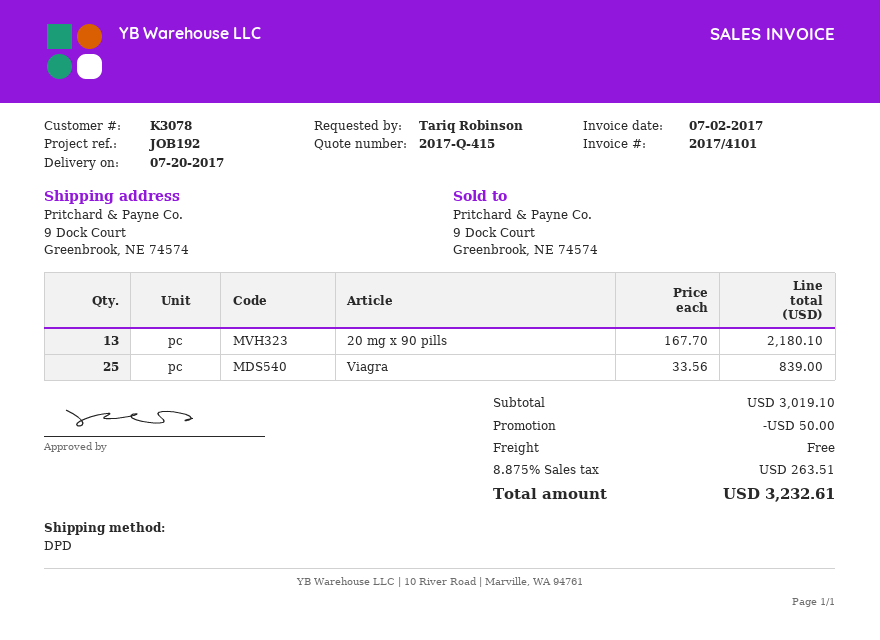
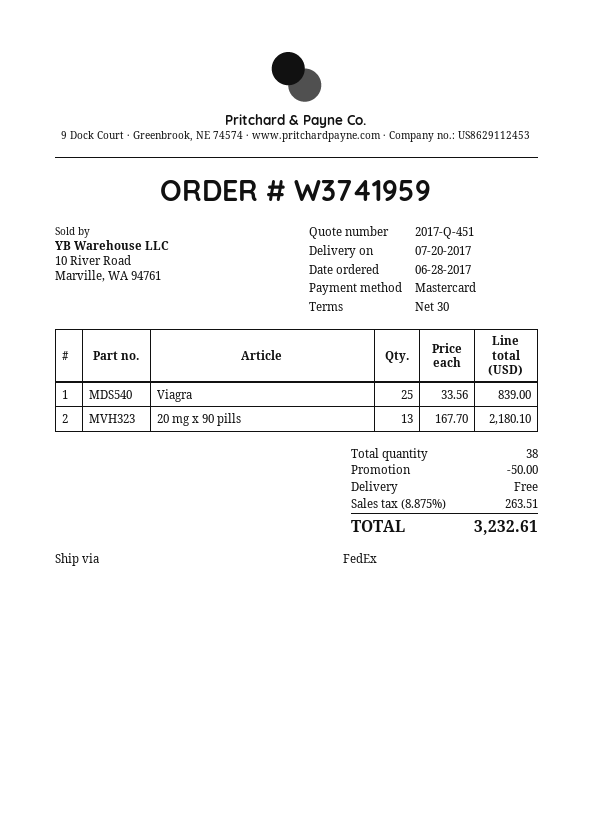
quote number: 2017-Q-415 -> 2017-Q-451
shipping method: DPD -> FedEx

